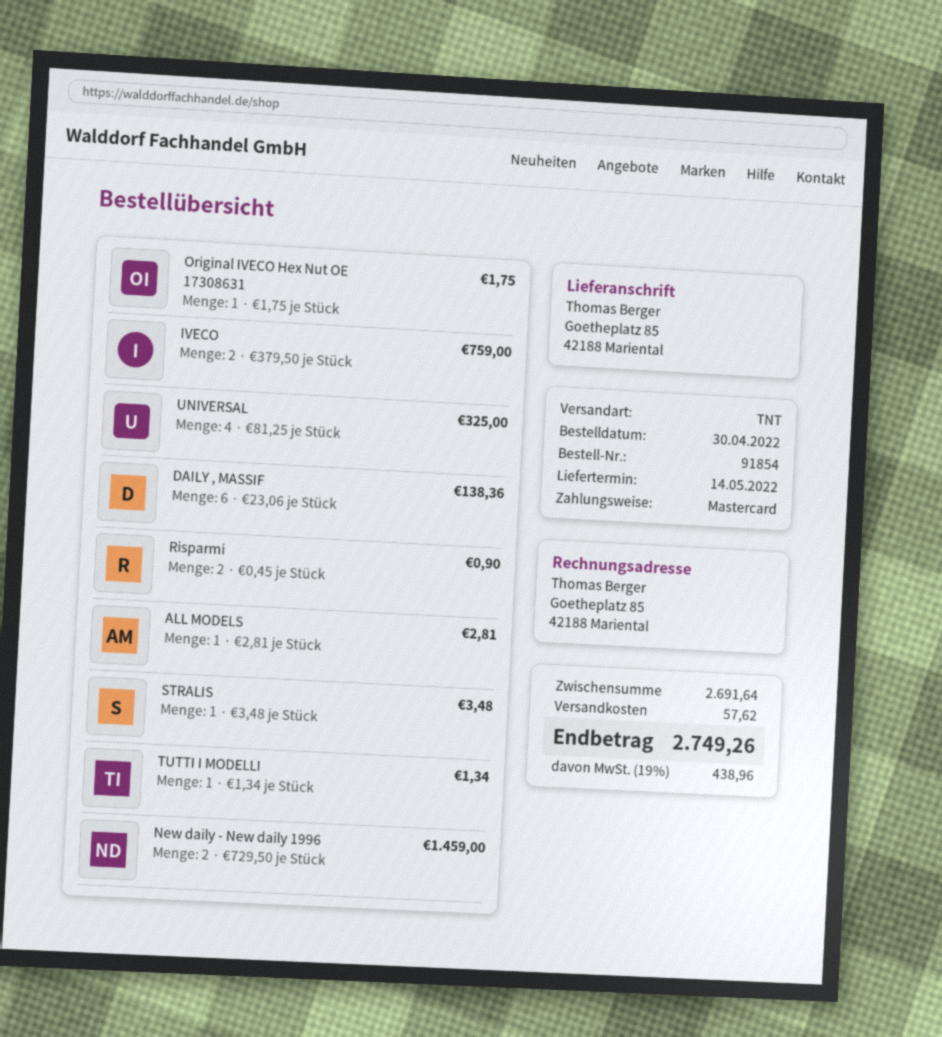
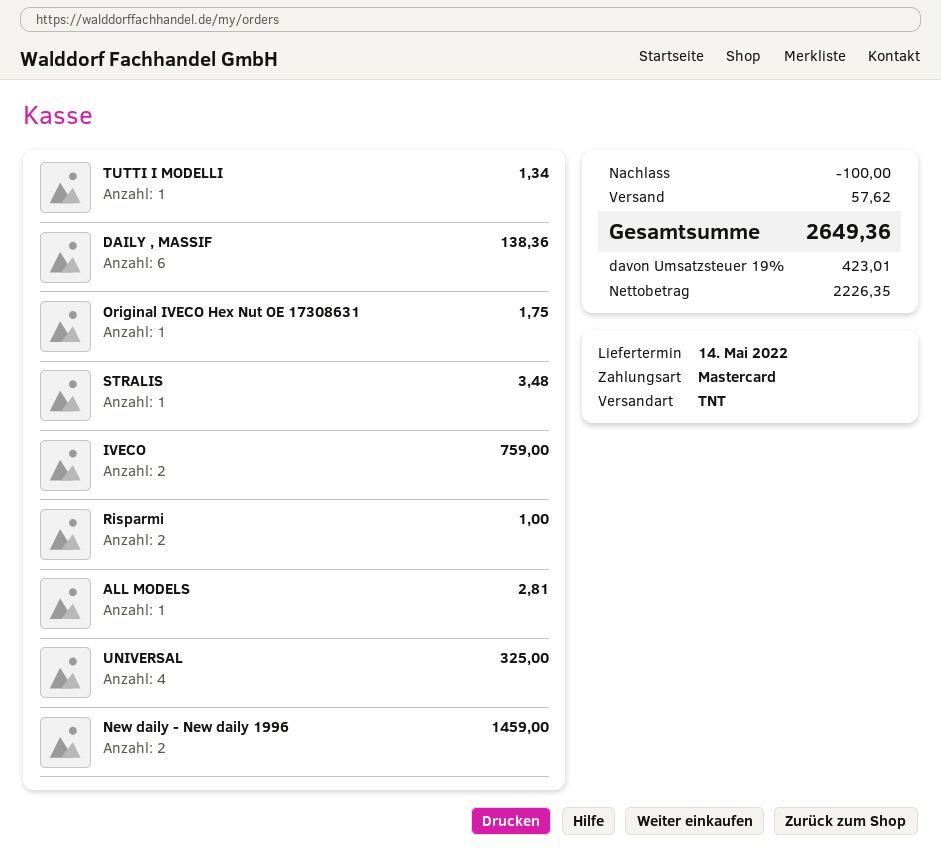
Risparmi: 2 for 0.90 -> 2 for 1.00
discount: none -> 100.00
tax: 19% = 438.96 -> 19% = 423.01
total: 2749.26 -> 2649.36

